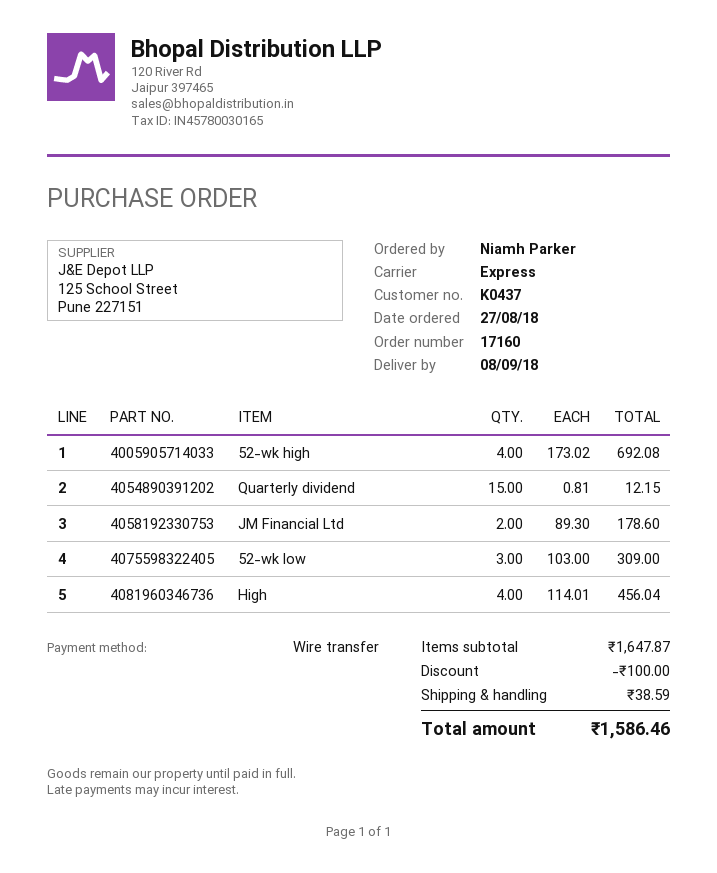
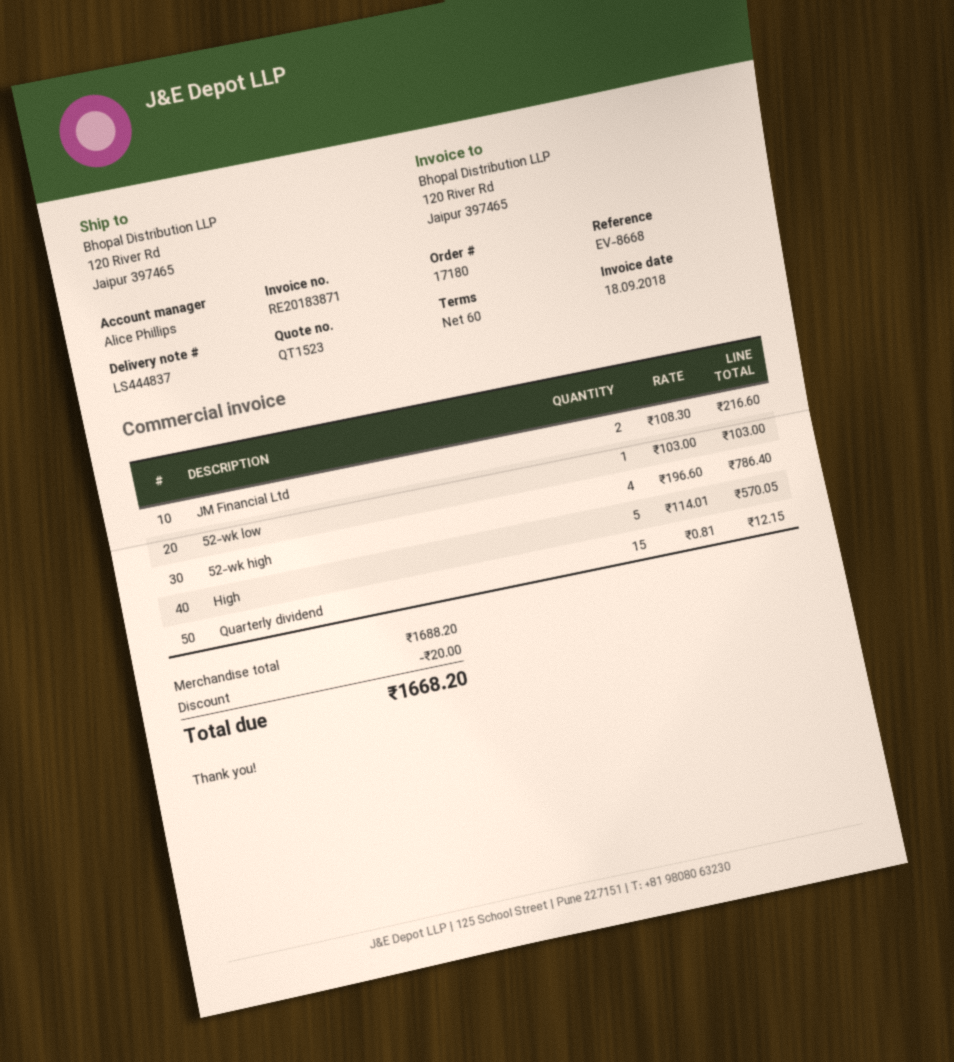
order number: 17160 -> 17180
52-wk high: 4 x 173.02 = 692.08 -> 4 x 196.60 = 786.40
JM Financial Ltd: 2 x 89.30 = 178.60 -> 2 x 108.30 = 216.60
52-wk low: 3 x 103.00 = 309.00 -> 1 x 103.00 = 103.00
High: 4 x 114.01 = 456.04 -> 5 x 114.01 = 570.05
subtotal: 1647.87 -> 1688.20
discount: 100.00 -> 20.00
shipping: 38.59 -> none
total: 1586.46 -> 1668.20

